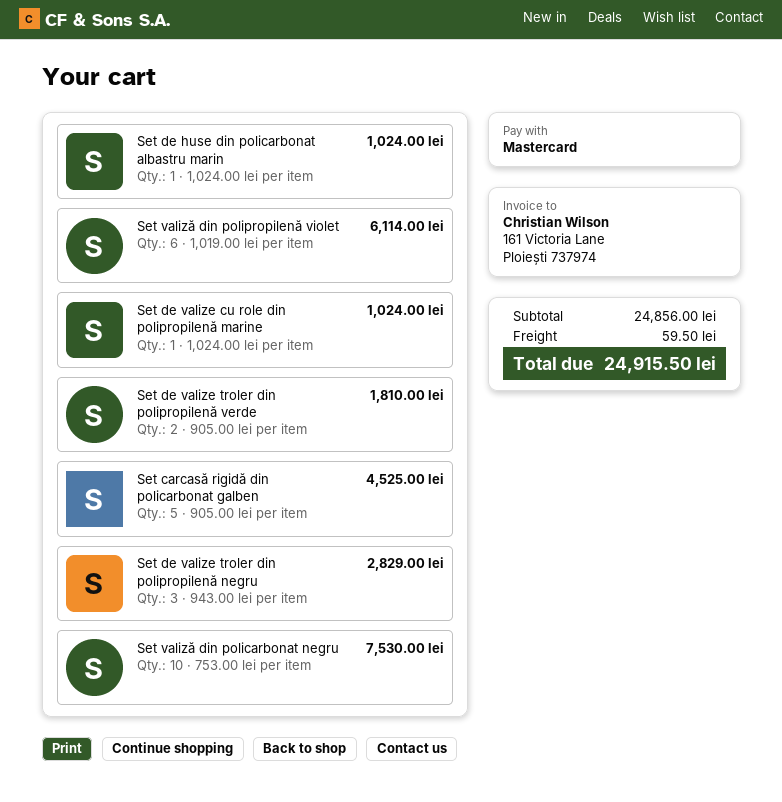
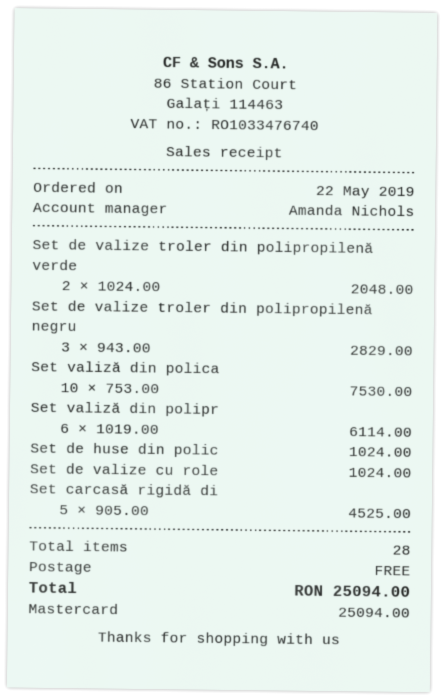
Set de valize troler din polipropilenă verde: 2 x 905.00 = 1810.00 -> 2 x 1024.00 = 2048.00
shipping: 59.50 -> 0.00
total: 24915.50 -> 25094.00

